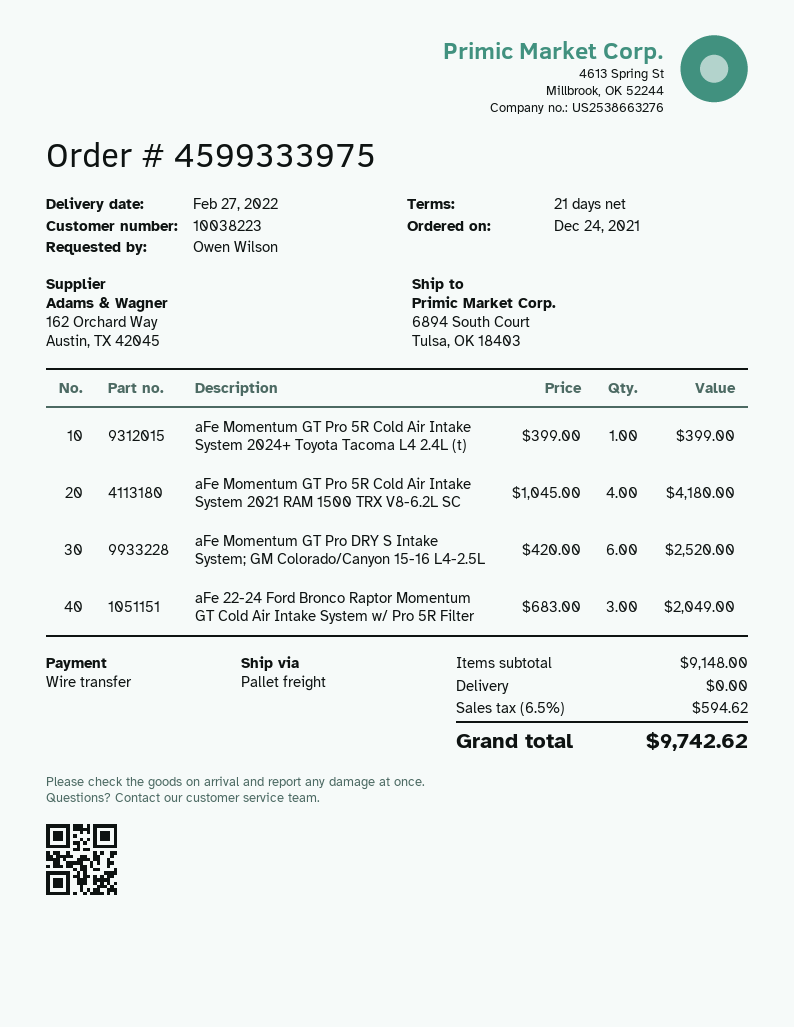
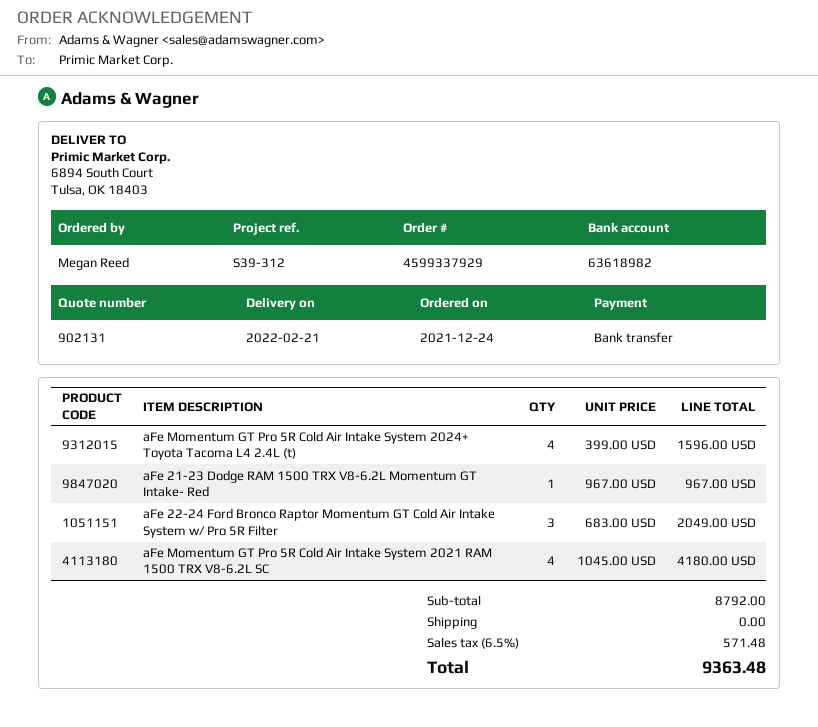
order number: 4599333975 -> 4599337929
delivery date: 2022-02-27 -> 2022-02-21
ordered by: Owen Wilson -> Megan Reed
aFe Momentum GT Pro 5R Cold Air Intake System 2024+ Toyota Tacoma L4 2.4L (t): 1 x 399.00 = 399.00 -> 4 x 399.00 = 1596.00
aFe Momentum GT Pro DRY S Intake System; GM Colorado/Canyon 15-16 L4-2.5L: 6 x 420.00 = 2520.00 -> none
aFe 21-23 Dodge RAM 1500 TRX V8-6.2L Momentum GT Intake- Red: none -> 1 x 967.00 = 967.00
subtotal: 9148.00 -> 8792.00
tax: 6.5% = 594.62 -> 6.5% = 571.48
total: 9742.62 -> 9363.48

